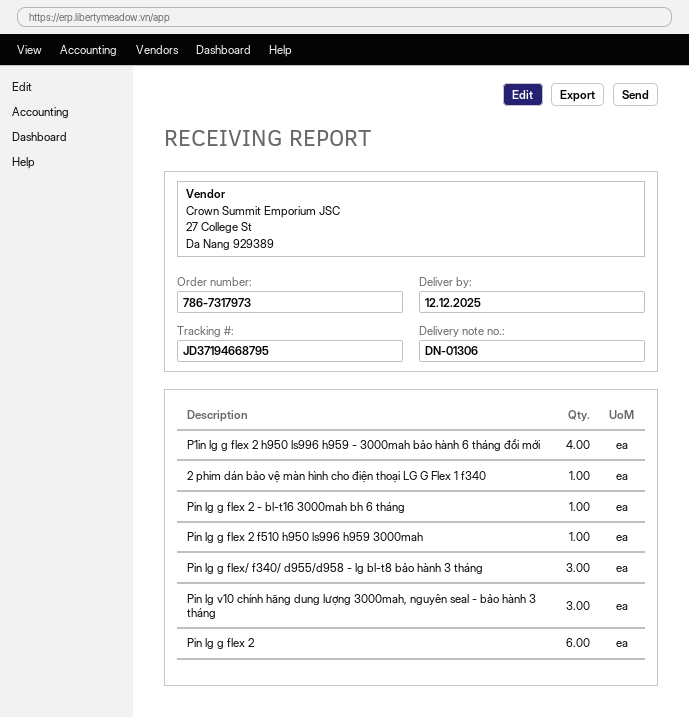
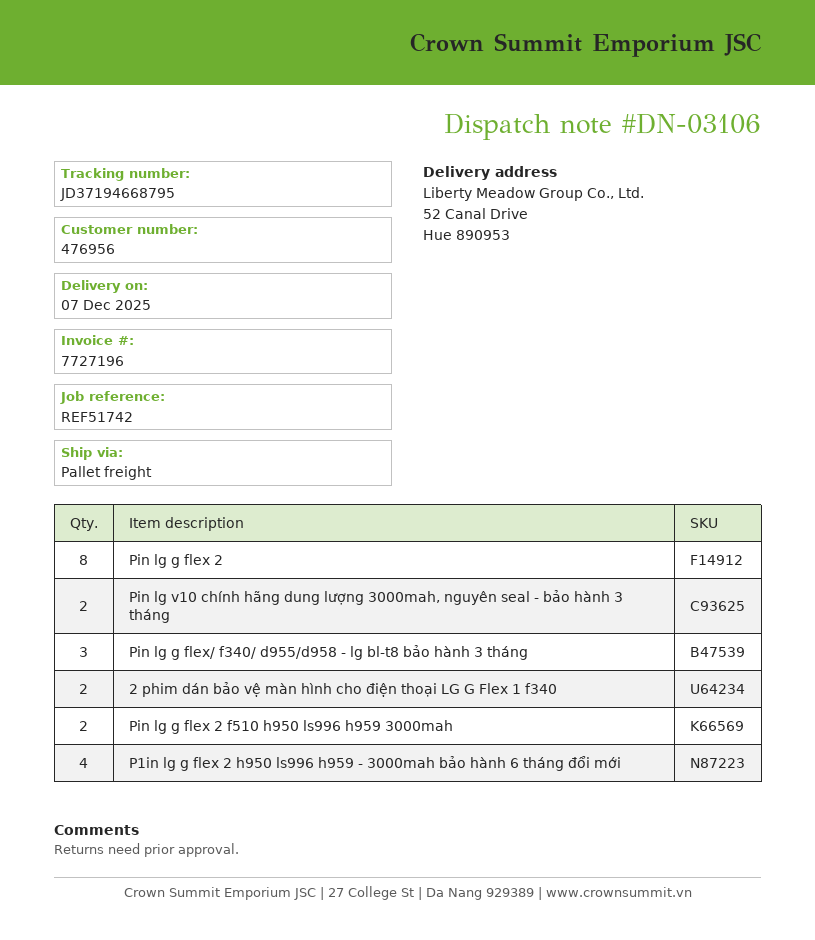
delivery note number: DN-01306 -> DN-03106
delivery date: 2025-12-12 -> 2025-12-07
2 phim dán bảo vệ màn hình cho điện thoại LG G Flex 1 f340: 1 -> 2
Pin lg g flex 2 - bl-t16 3000mah bh 6 tháng: 1 -> none
Pin lg g flex 2 f510 h950 ls996 h959 3000mah: 1 -> 2
Pin lg v10 chính hãng dung lượng 3000mah, nguyên seal - bảo hành 3 tháng: 3 -> 2
Pin lg g flex 2: 6 -> 8

